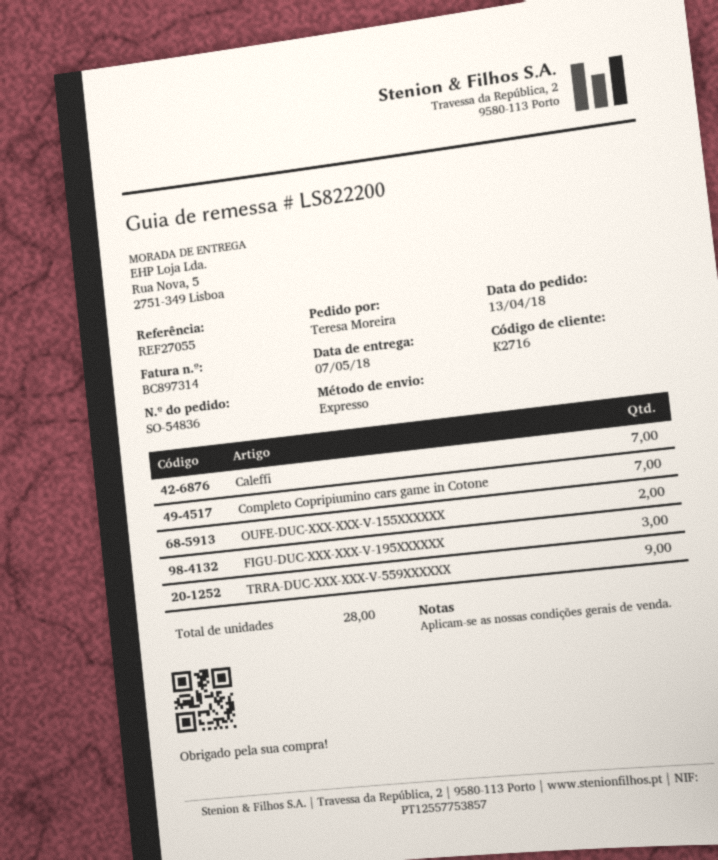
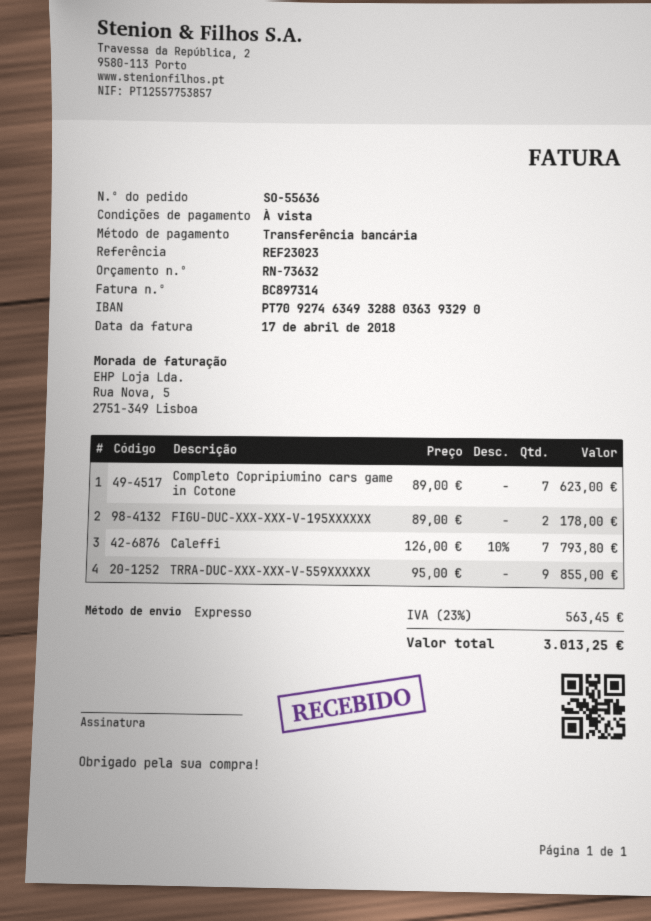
order number: SO-54836 -> SO-55636
reference: REF27055 -> REF23023
OUFE-DUC-XXX-XXX-V-155XXXXXX: 2 -> none
FIGU-DUC-XXX-XXX-V-195XXXXXX: 3 -> 2

